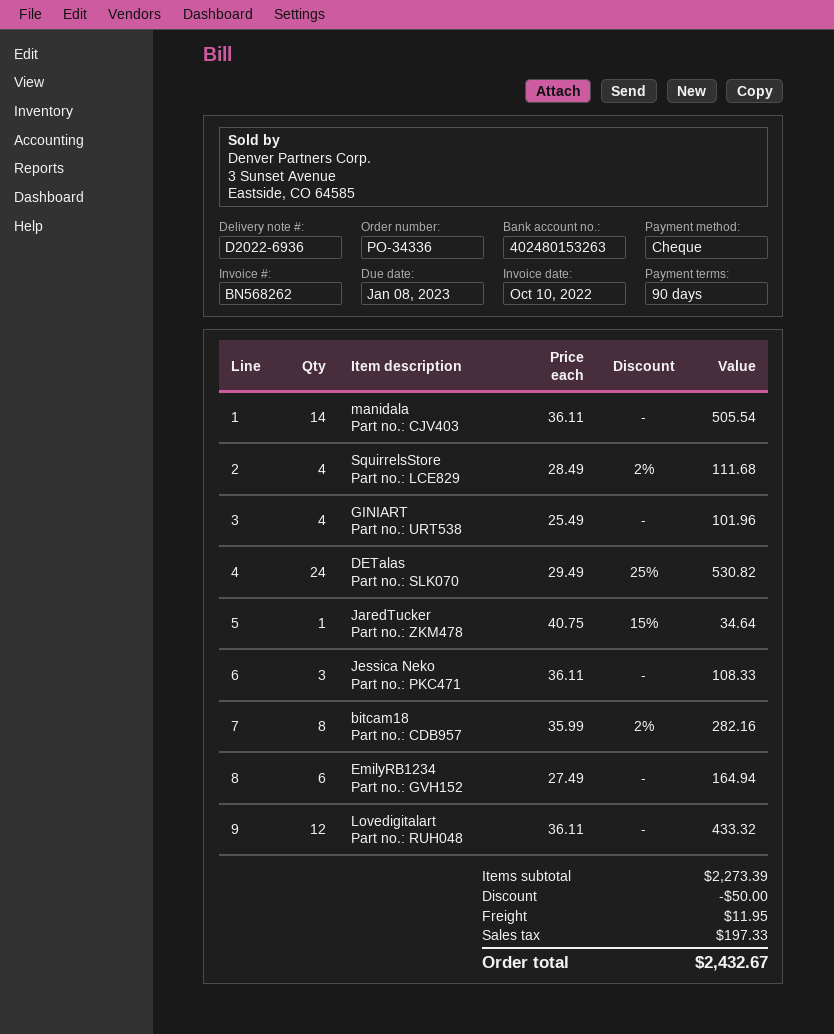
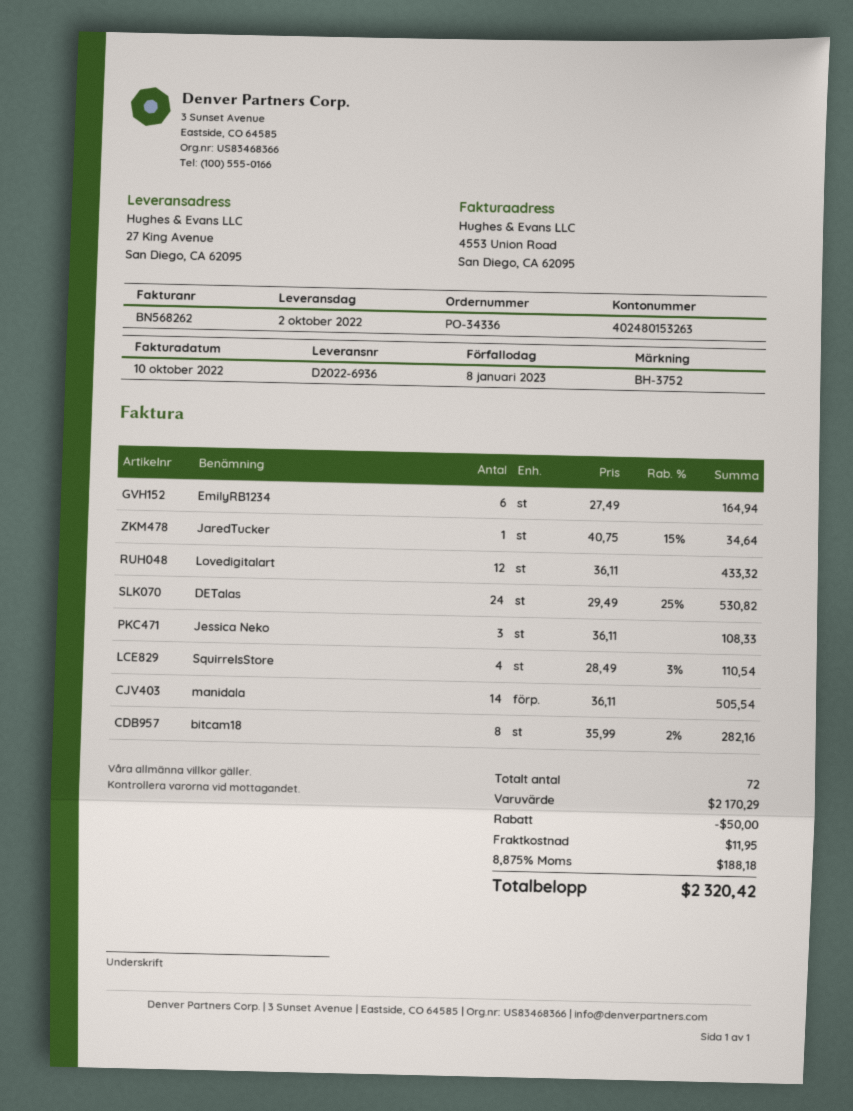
SquirrelsStore: 4 x 28.49 - 2% = 111.68 -> 4 x 28.49 - 3% = 110.54
GINIART: 4 x 25.49 = 101.96 -> none
subtotal: 2273.39 -> 2170.29
tax: 197.33 -> 188.18
total: 2432.67 -> 2320.42

